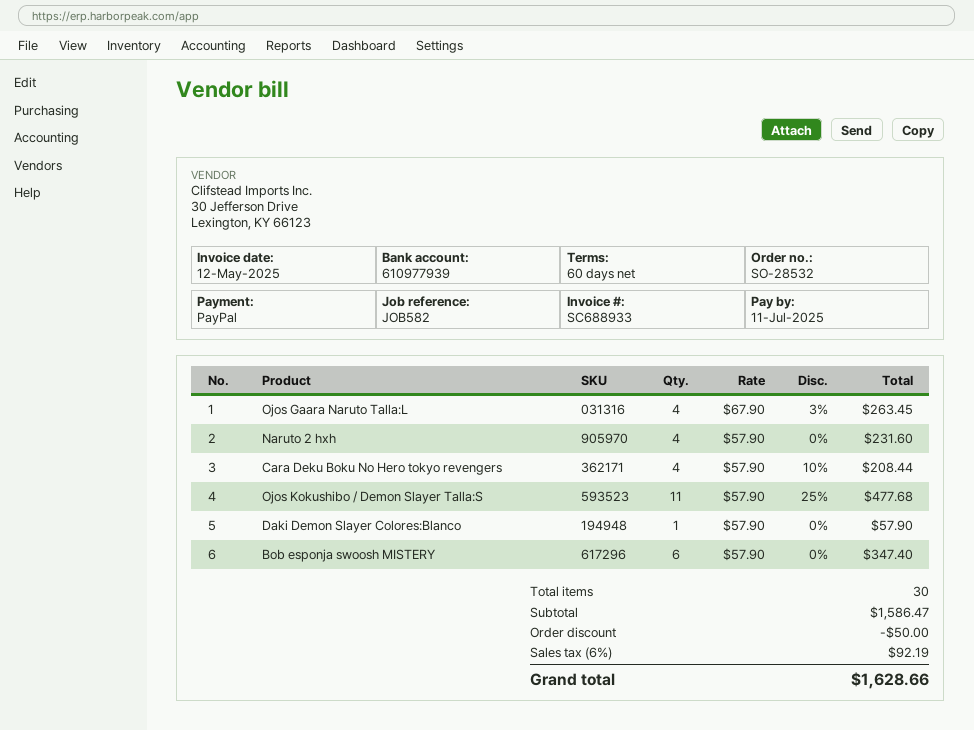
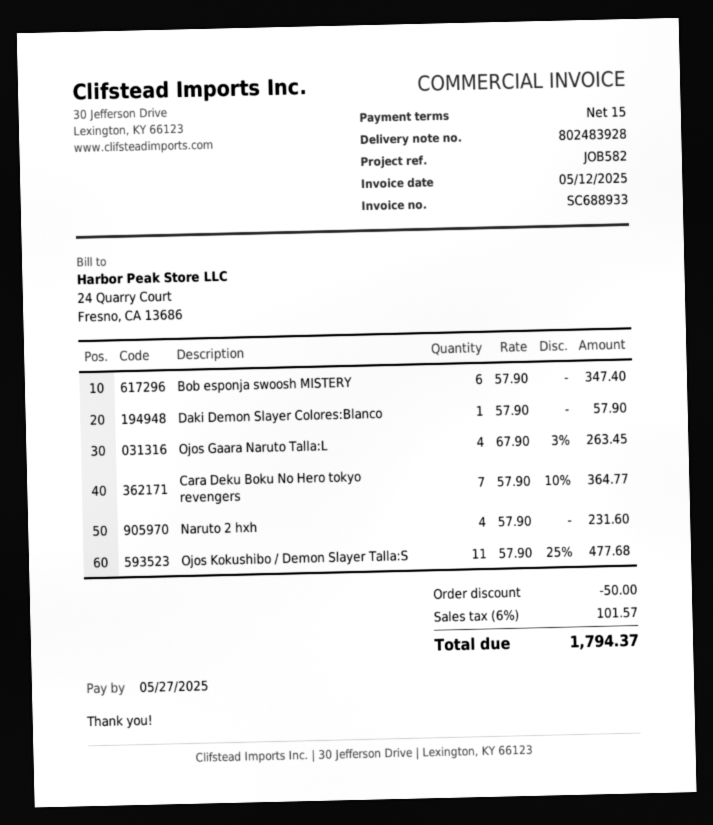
payment terms: 60 days -> 15 days
due date: 2025-07-11 -> 2025-05-27
Cara Deku Boku No Hero tokyo revengers: 4 x 57.90 - 10% = 208.44 -> 7 x 57.90 - 10% = 364.77
tax: 6% = 92.19 -> 6% = 101.57
total: 1628.66 -> 1794.37

